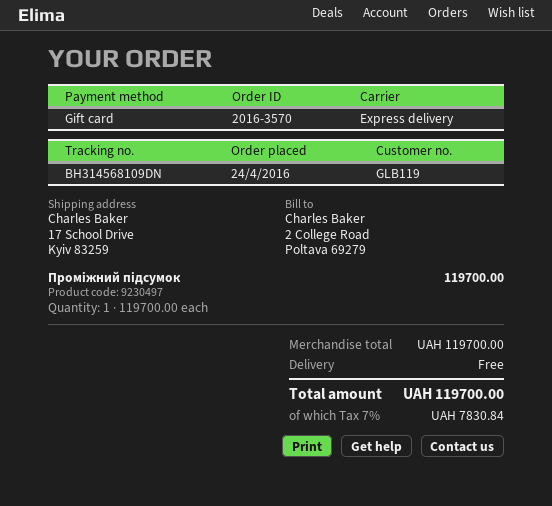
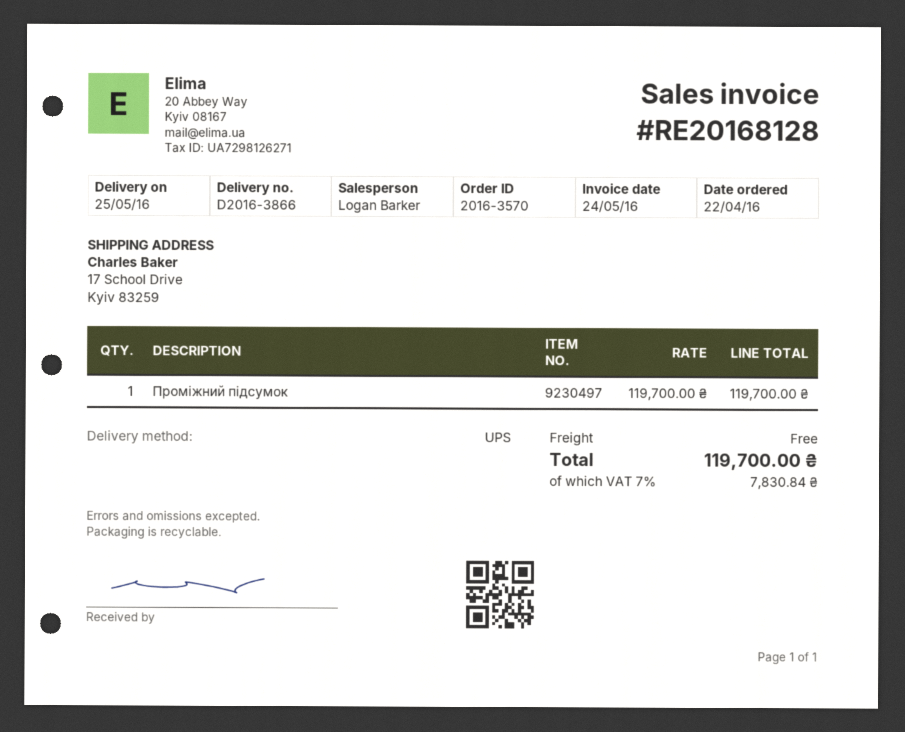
order date: 2016-04-24 -> 2016-04-22
shipping method: express -> UPS

